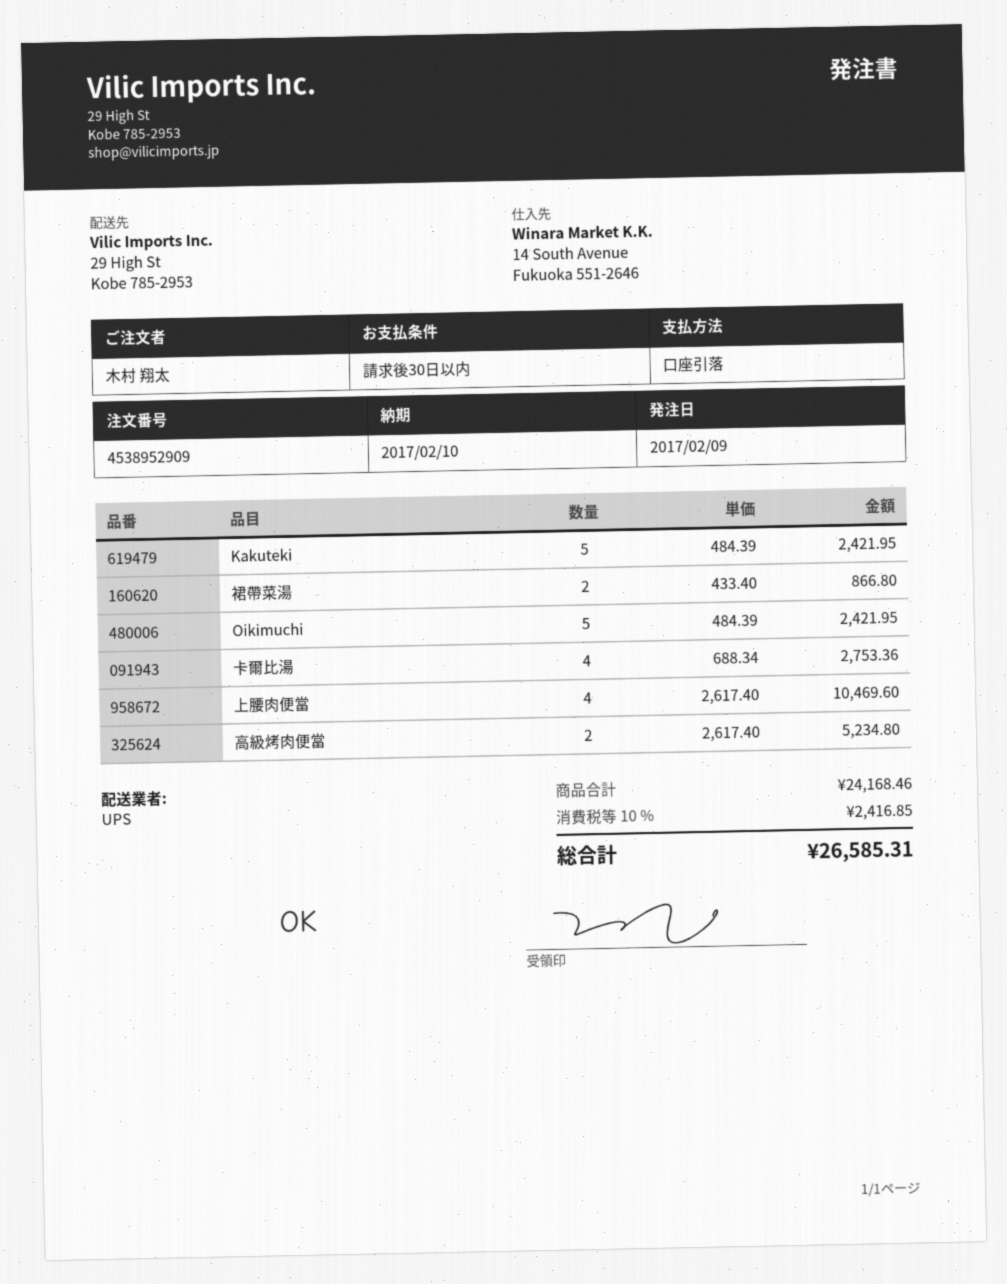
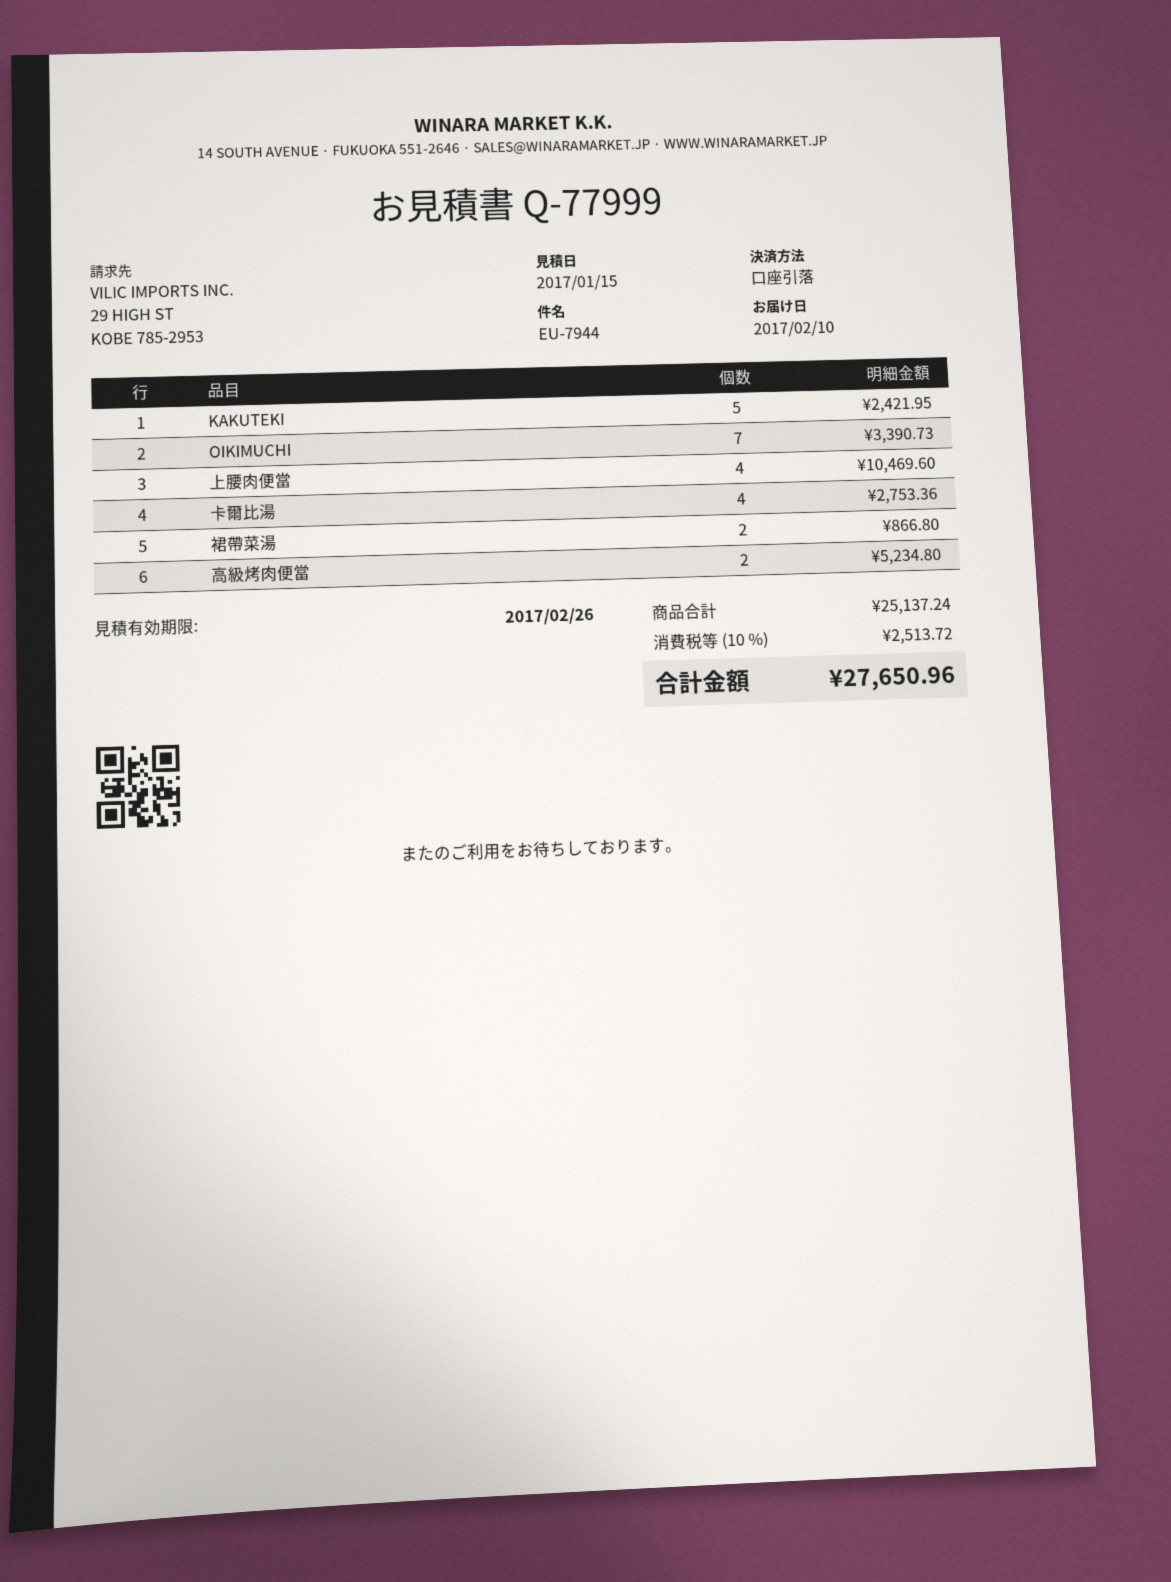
Oikimuchi: 5 for 2421.95 -> 7 for 3390.73
subtotal: 24168.46 -> 25137.24
tax: 10% = 2416.85 -> 10% = 2513.72
total: 26585.31 -> 27650.96

